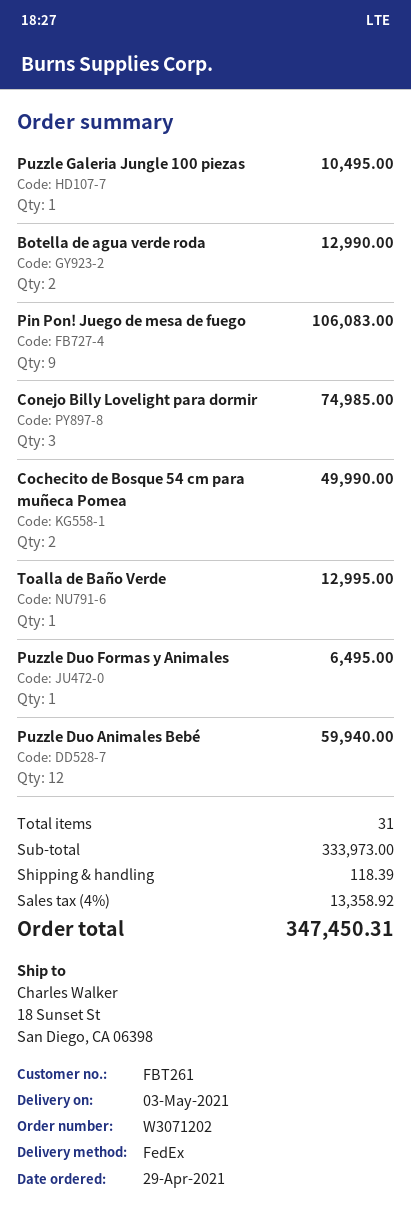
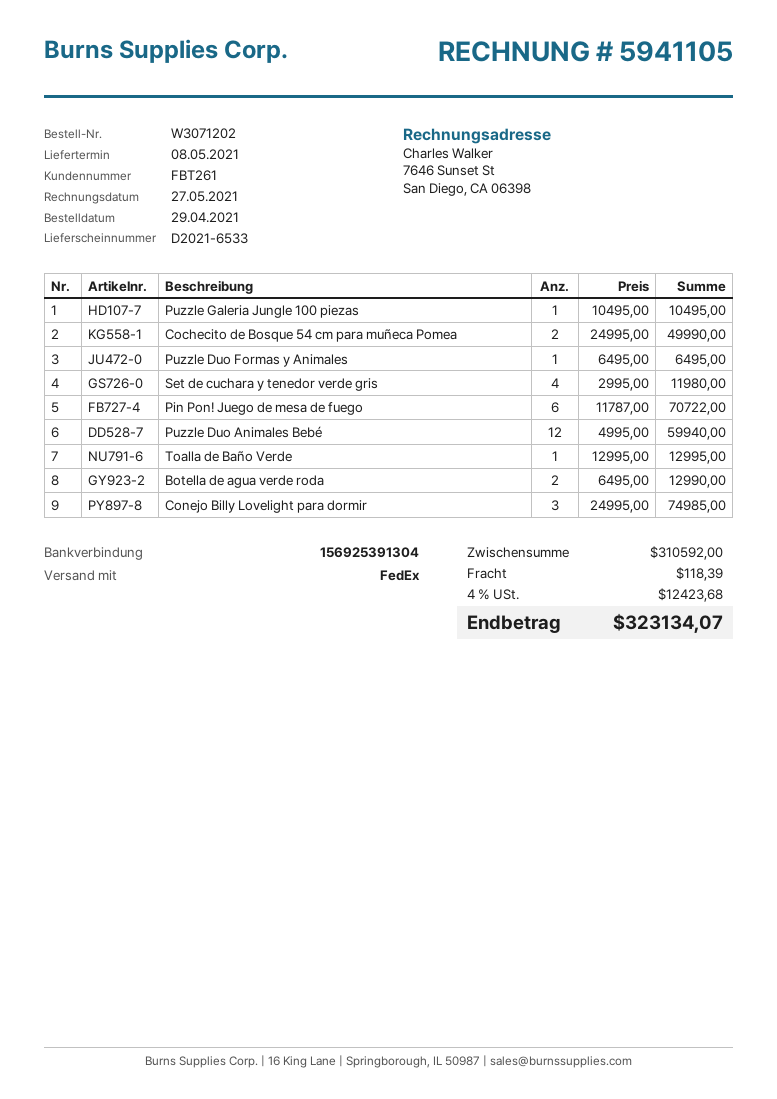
delivery date: 2021-05-03 -> 2021-05-08
Pin Pon! Juego de mesa de fuego: 9 for 106083.00 -> 6 for 70722.00
Set de cuchara y tenedor verde gris: none -> 4 for 11980.00
subtotal: 333973.00 -> 310592.00
tax: 4% = 13358.92 -> 4% = 12423.68
total: 347450.31 -> 323134.07

